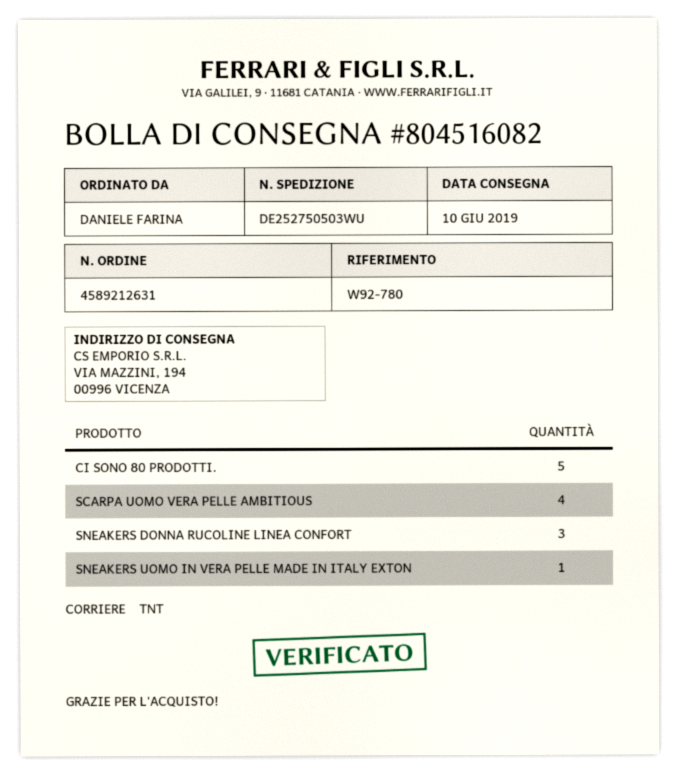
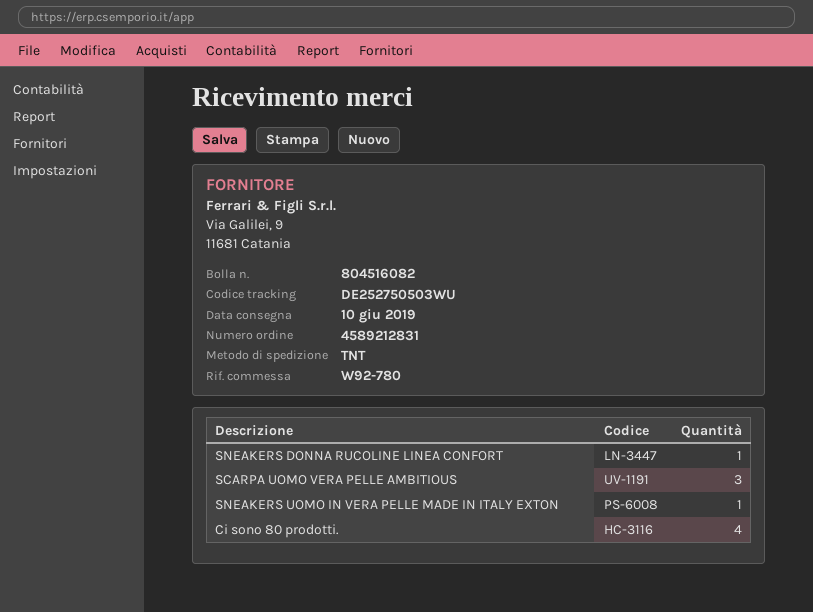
order number: 4589212631 -> 4589212831
CI SONO 80 PRODOTTI.: 5 -> 4
SCARPA UOMO VERA PELLE AMBITIOUS: 4 -> 3
SNEAKERS DONNA RUCOLINE LINEA CONFORT: 3 -> 1

